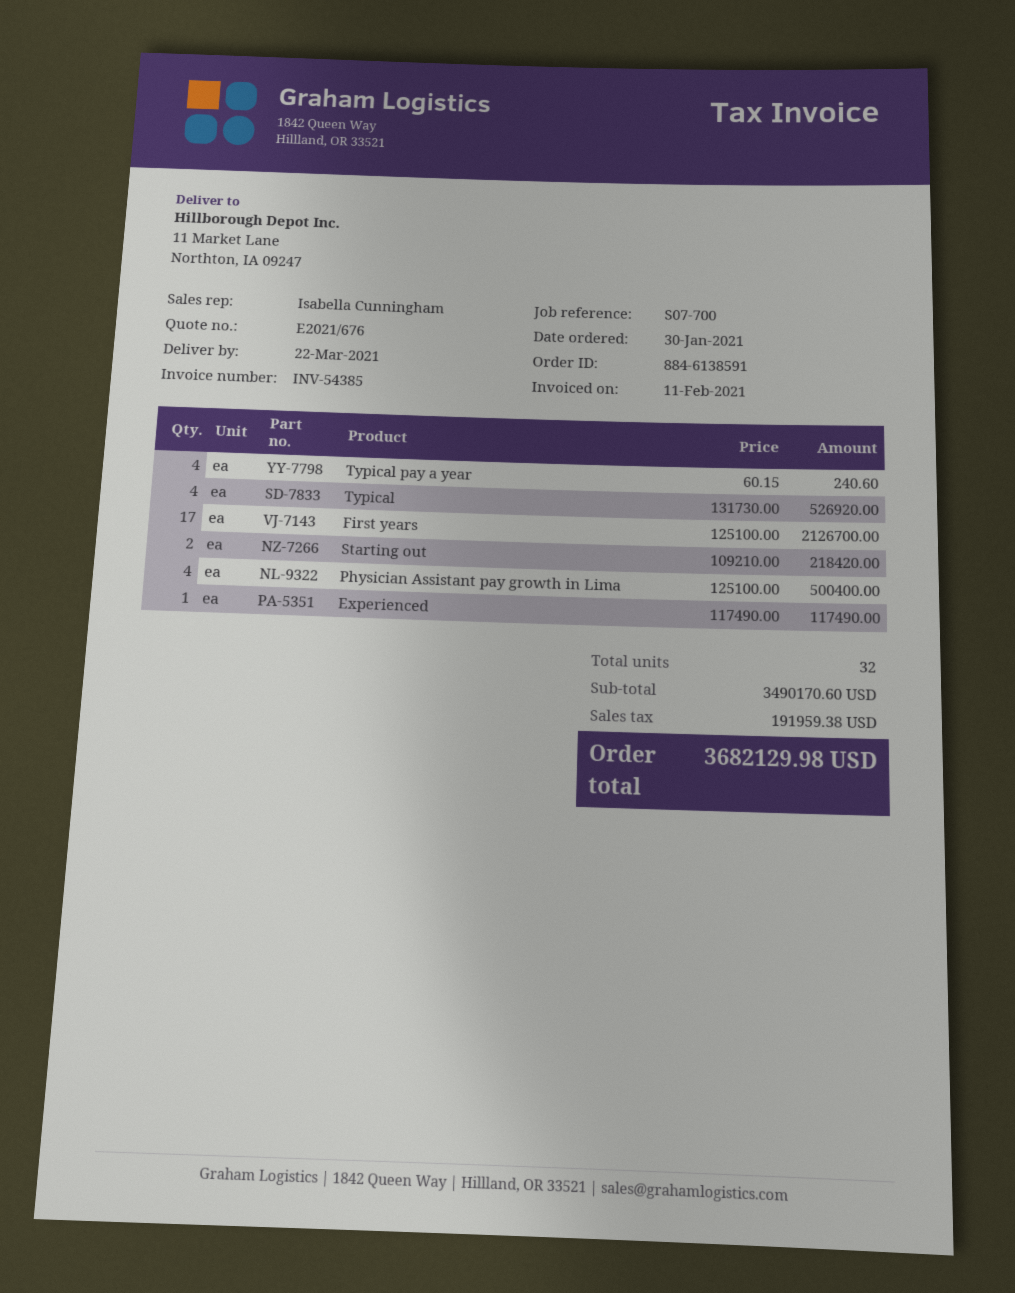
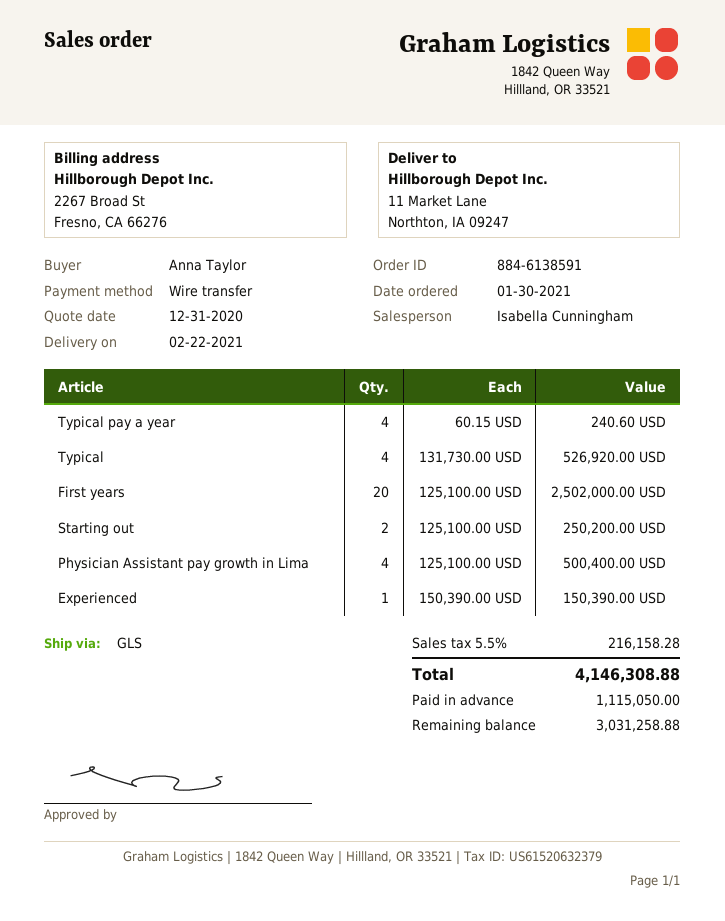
delivery date: 2021-03-22 -> 2021-02-22
First years: 17 x 125100.00 = 2126700.00 -> 20 x 125100.00 = 2502000.00
Starting out: 2 x 109210.00 = 218420.00 -> 2 x 125100.00 = 250200.00
Experienced: 1 x 117490.00 = 117490.00 -> 1 x 150390.00 = 150390.00
tax: 191959.38 -> 216158.28
total: 3682129.98 -> 4146308.88

